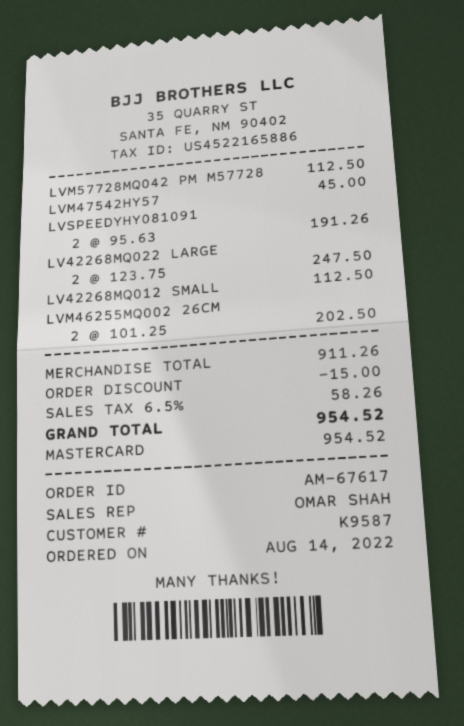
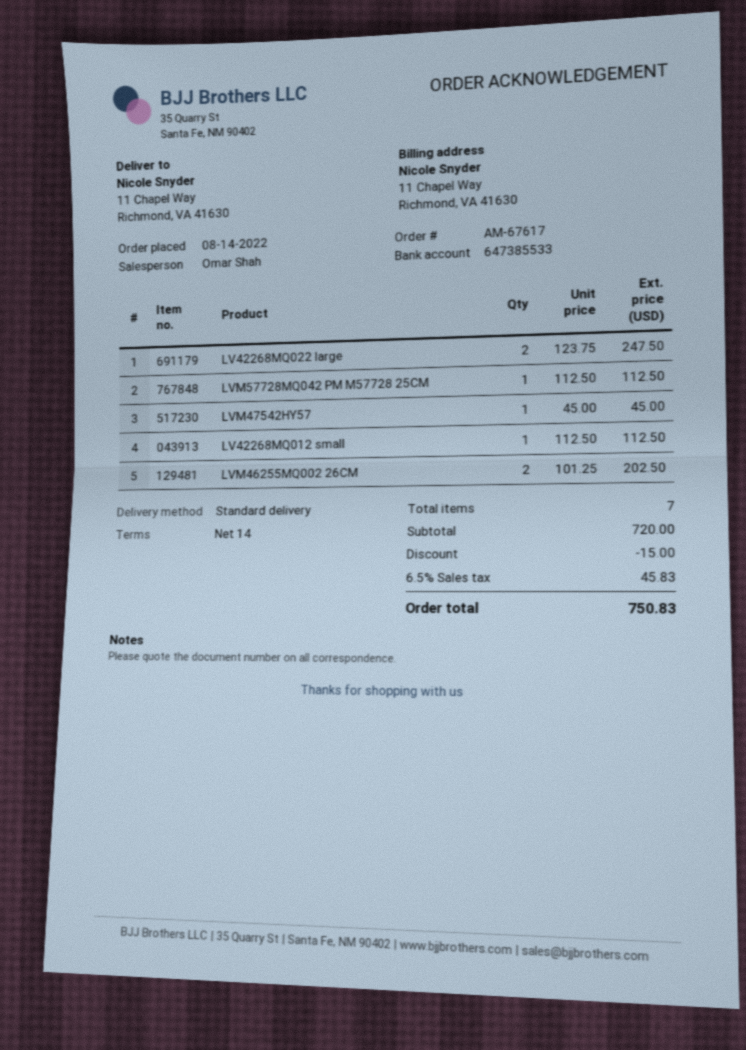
LVSPEEDYHY081091: 2 x 95.63 = 191.26 -> none
subtotal: 911.26 -> 720.00
tax: 6.5% = 58.26 -> 6.5% = 45.83
total: 954.52 -> 750.83

